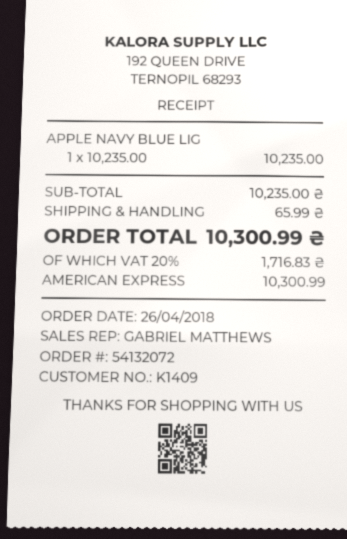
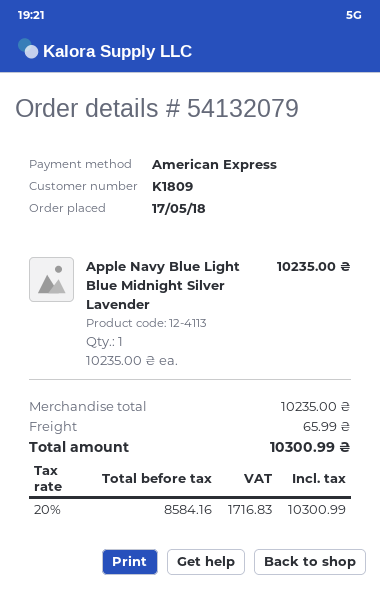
order number: 54132072 -> 54132079
order date: 2018-04-26 -> 2018-05-17
customer number: K1409 -> K1809

